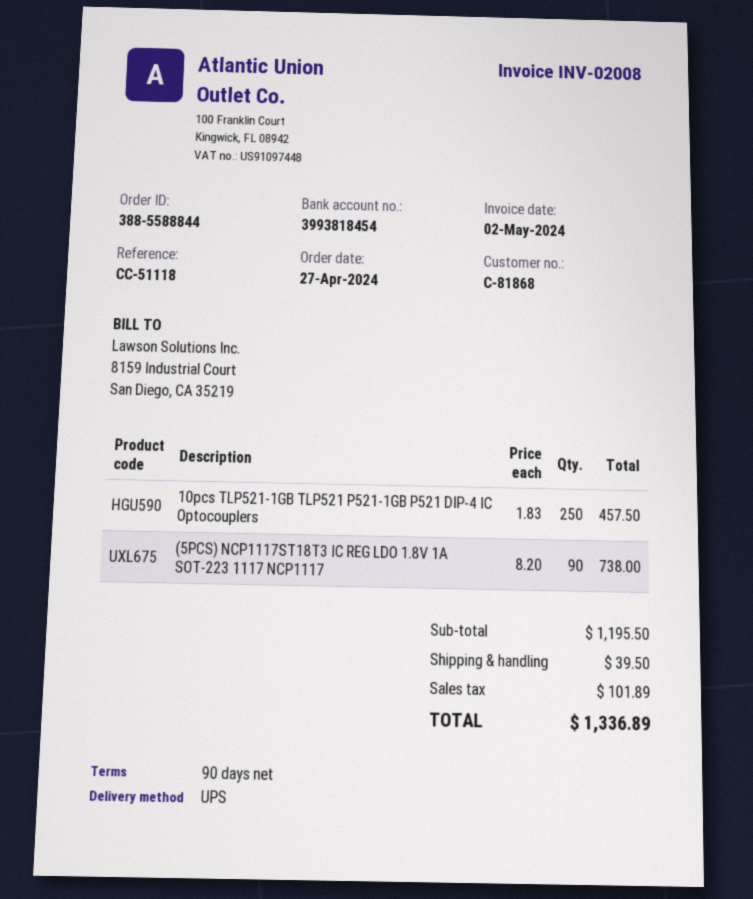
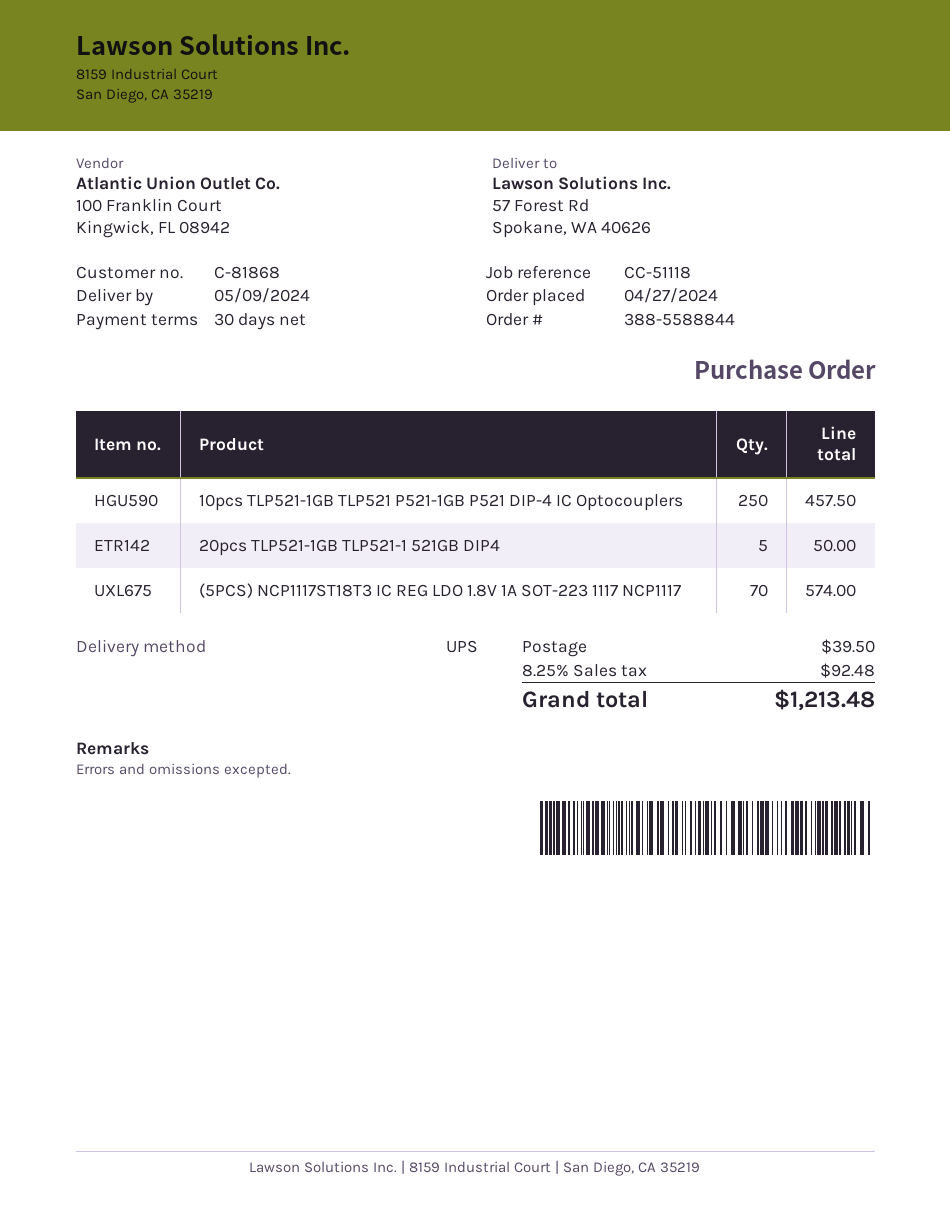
payment terms: 90 days -> 30 days
(5PCS) NCP1117ST18T3 IC REG LDO 1.8V 1A SOT-223 1117 NCP1117: 90 for 738.00 -> 70 for 574.00
20pcs TLP521-1GB TLP521-1 521GB DIP4: none -> 5 for 50.00
tax: 101.89 -> 92.48
total: 1336.89 -> 1213.48

